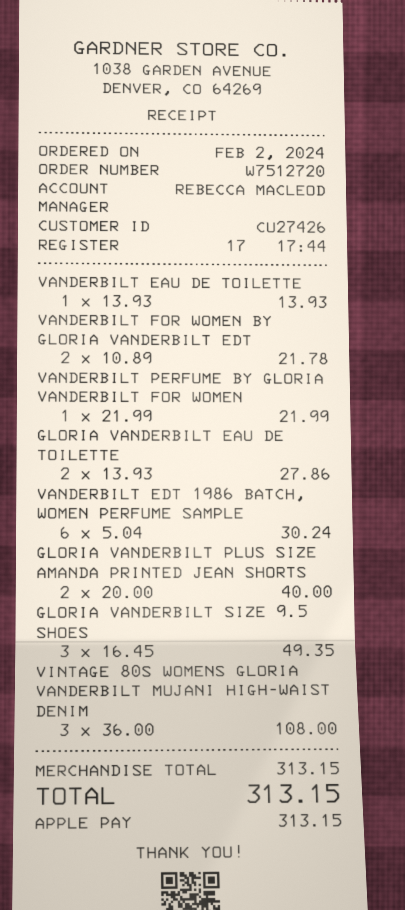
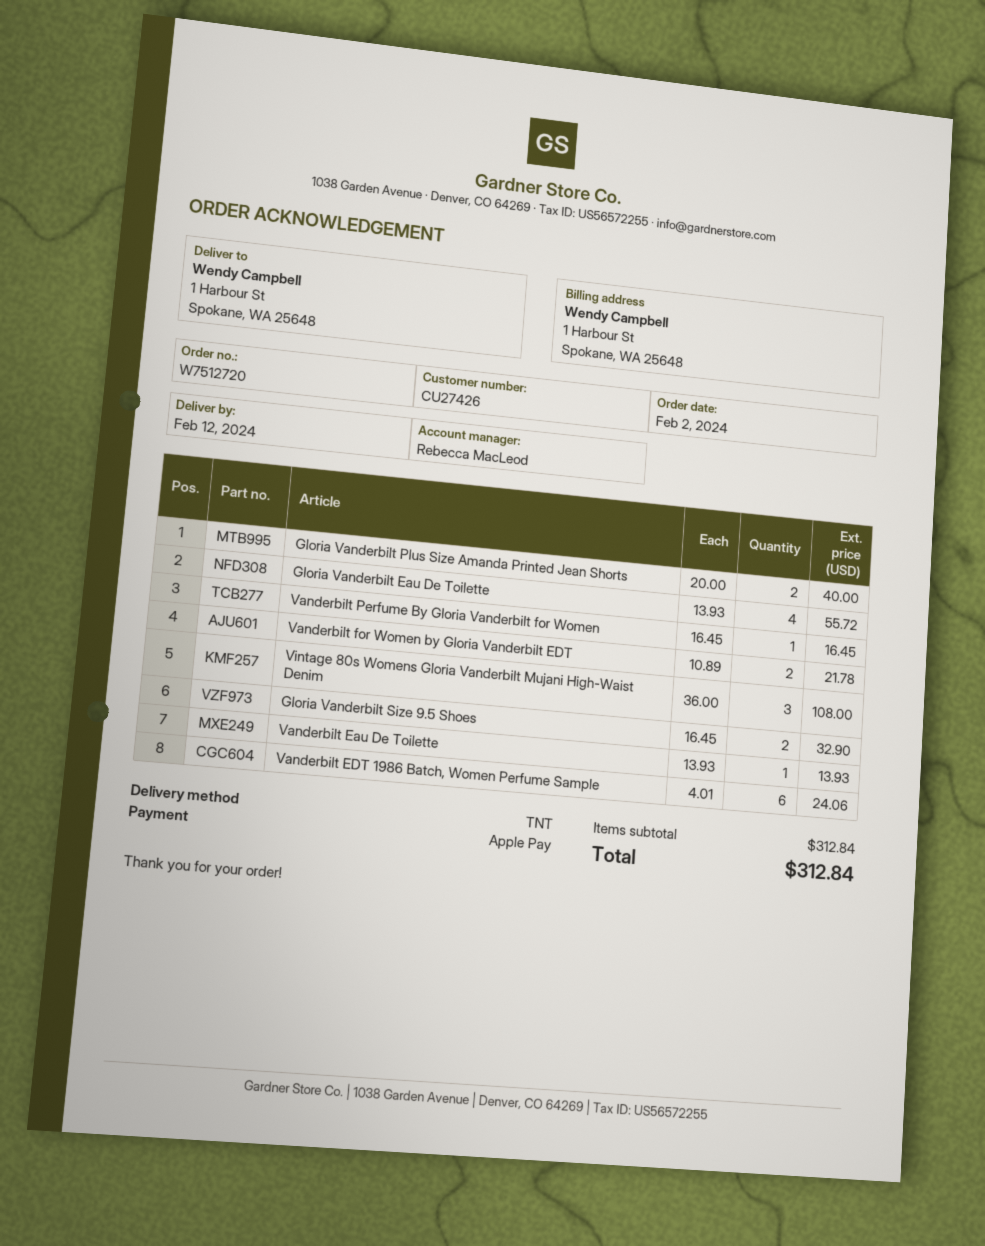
VANDERBILT PERFUME BY GLORIA VANDERBILT FOR WOMEN: 1 x 21.99 = 21.99 -> 1 x 16.45 = 16.45
GLORIA VANDERBILT EAU DE TOILETTE: 2 x 13.93 = 27.86 -> 4 x 13.93 = 55.72
VANDERBILT EDT 1986 BATCH, WOMEN PERFUME SAMPLE: 6 x 5.04 = 30.24 -> 6 x 4.01 = 24.06
GLORIA VANDERBILT SIZE 9.5 SHOES: 3 x 16.45 = 49.35 -> 2 x 16.45 = 32.90
subtotal: 313.15 -> 312.84
total: 313.15 -> 312.84

